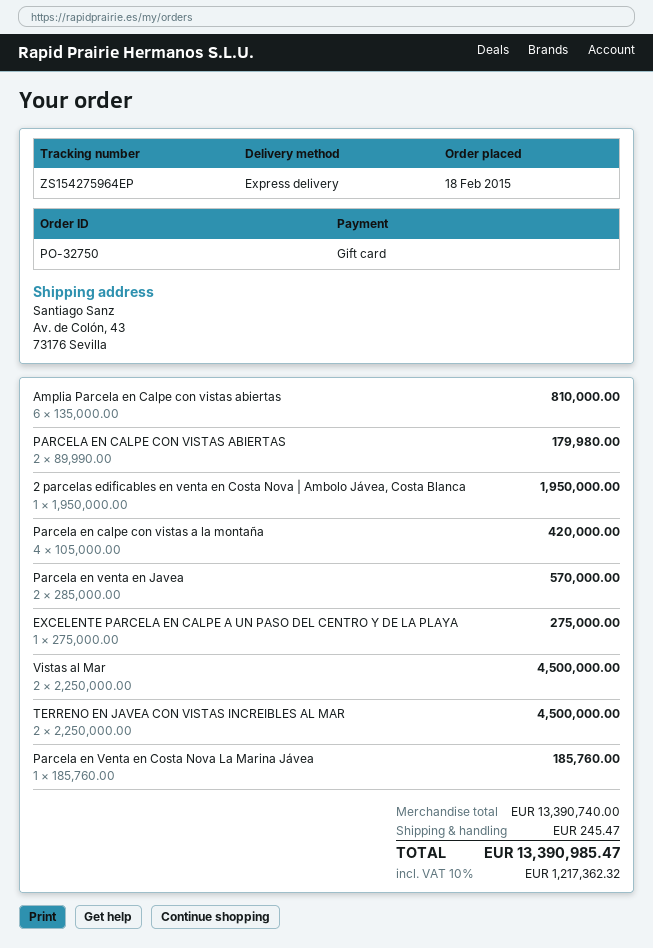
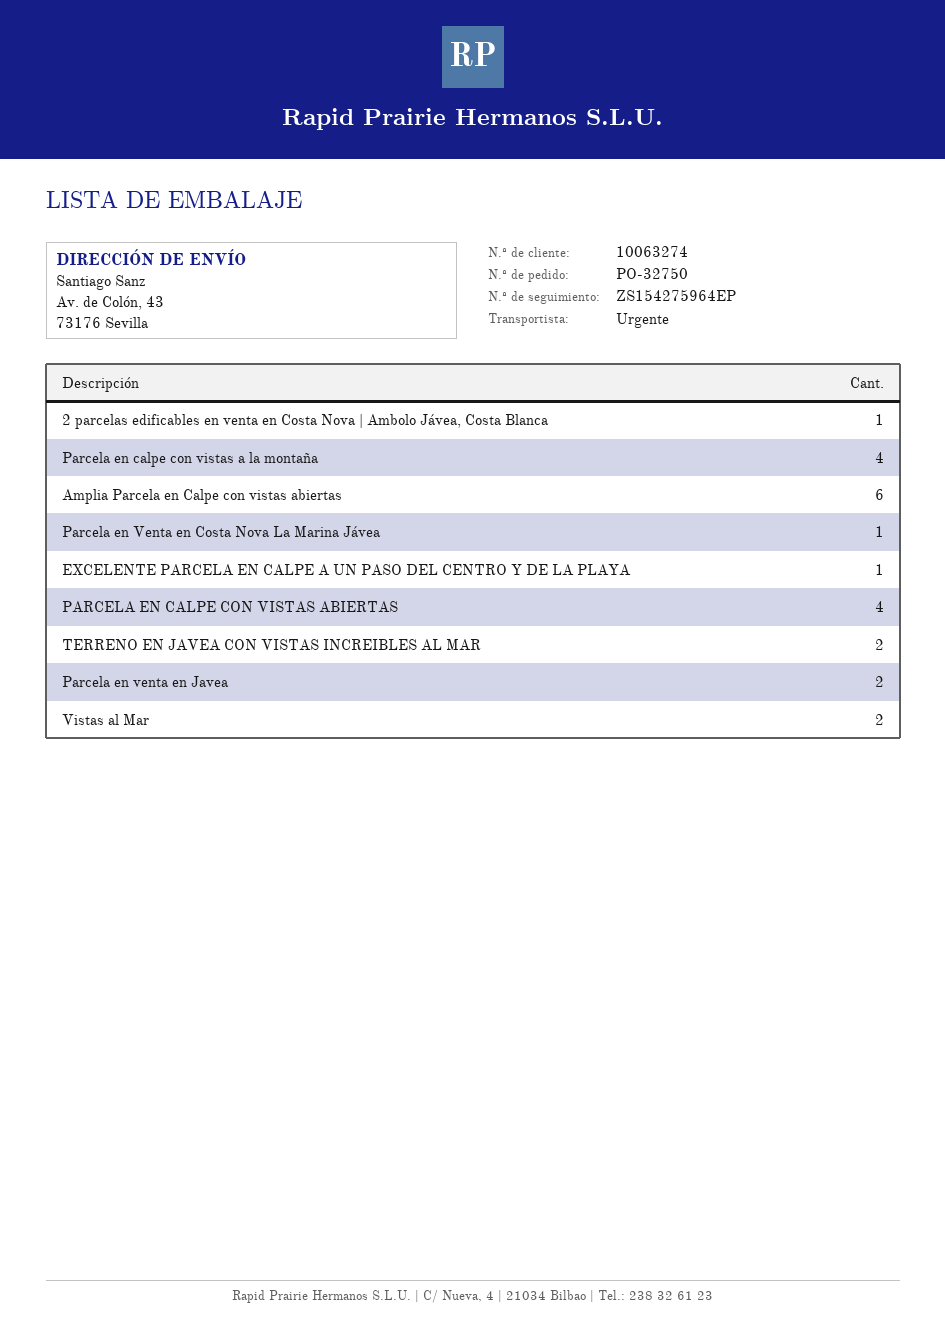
PARCELA EN CALPE CON VISTAS ABIERTAS: 2 -> 4

